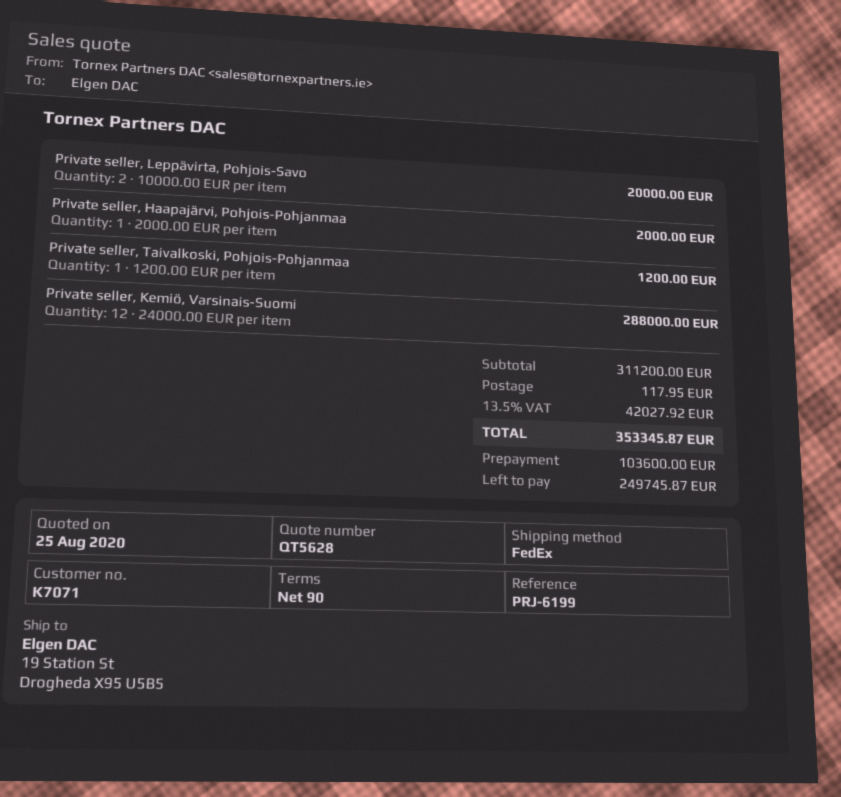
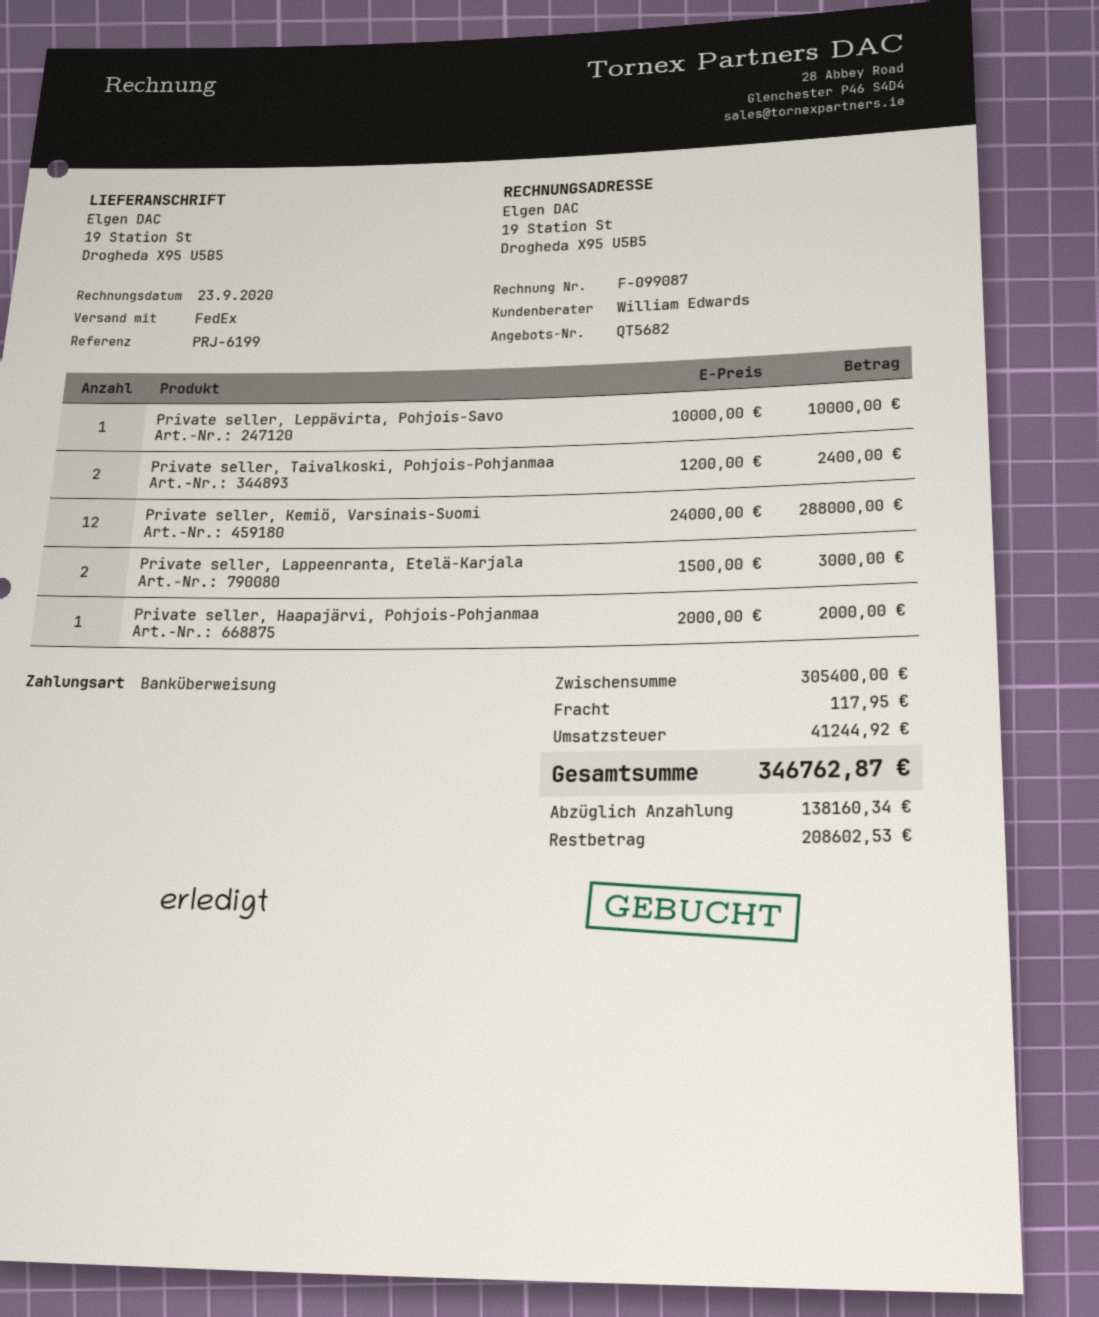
quote number: QT5628 -> QT5682
Private seller, Leppävirta, Pohjois-Savo: 2 x 10000.00 = 20000.00 -> 1 x 10000.00 = 10000.00
Private seller, Taivalkoski, Pohjois-Pohjanmaa: 1 x 1200.00 = 1200.00 -> 2 x 1200.00 = 2400.00
Private seller, Lappeenranta, Etelä-Karjala: none -> 2 x 1500.00 = 3000.00
subtotal: 311200.00 -> 305400.00
tax: 42027.92 -> 41244.92
total: 353345.87 -> 346762.87
deposit: 103600.00 -> 138160.34
balance: 249745.87 -> 208602.53

